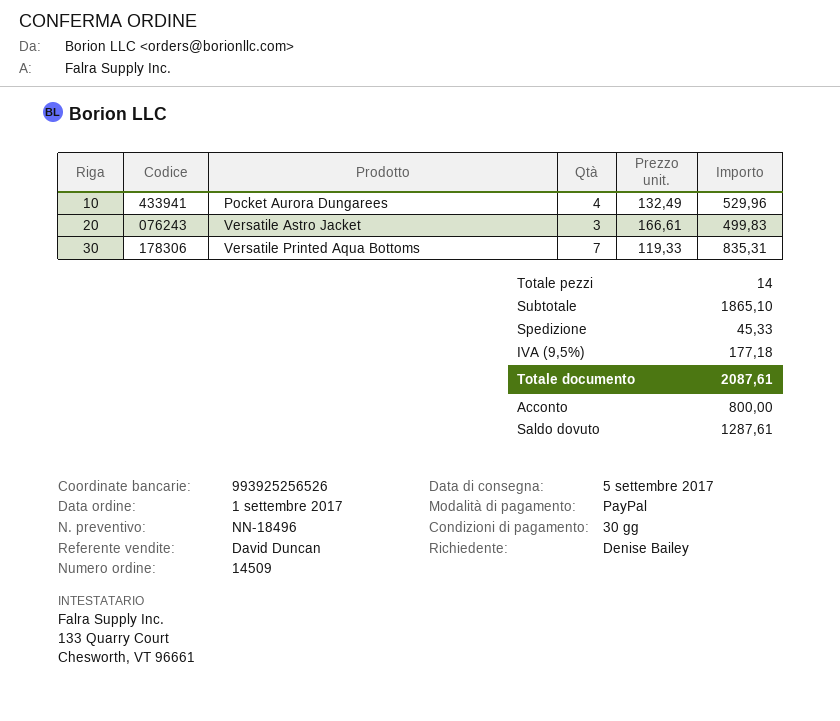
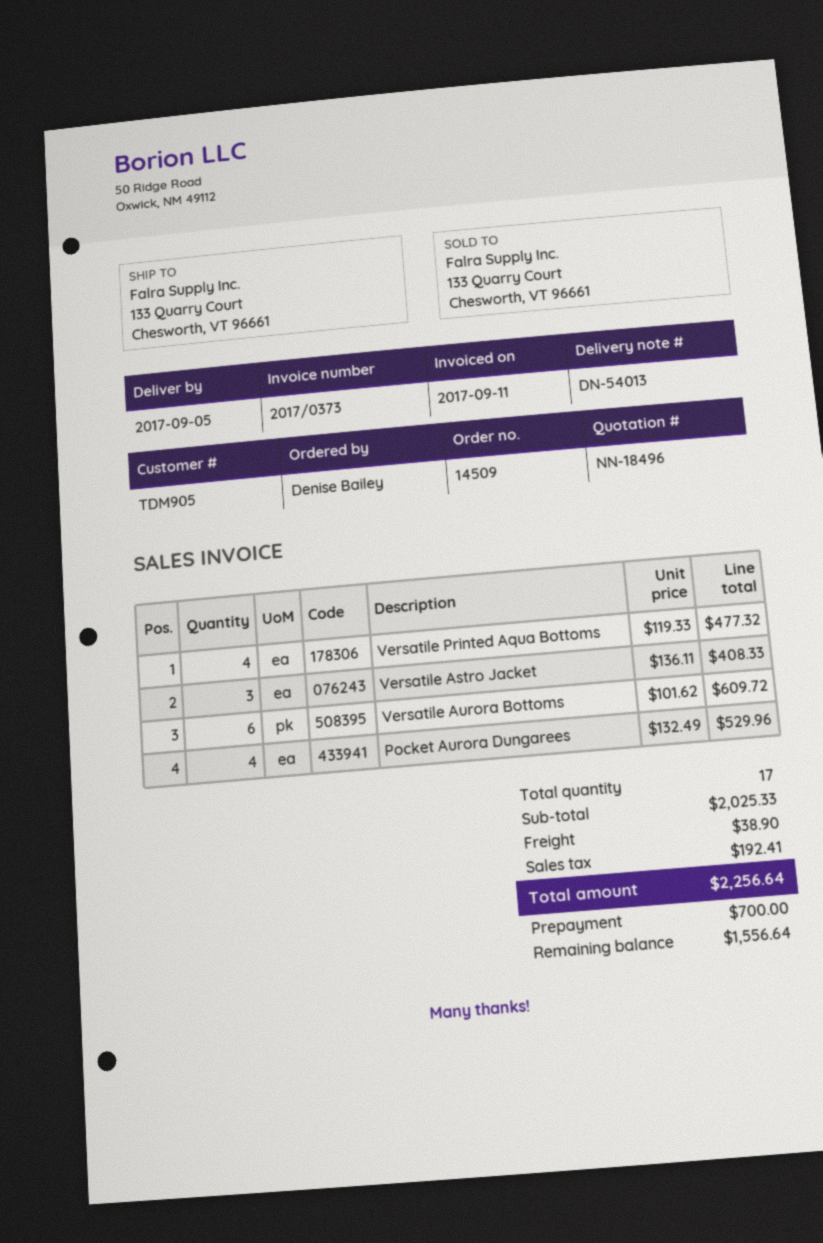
Versatile Astro Jacket: 3 x 166.61 = 499.83 -> 3 x 136.11 = 408.33
Versatile Printed Aqua Bottoms: 7 x 119.33 = 835.31 -> 4 x 119.33 = 477.32
Versatile Aurora Bottoms: none -> 6 x 101.62 = 609.72
total quantity: 14 -> 17
subtotal: 1865.10 -> 2025.33
shipping: 45.33 -> 38.90
tax: 177.18 -> 192.41
total: 2087.61 -> 2256.64
deposit: 800.00 -> 700.00
balance: 1287.61 -> 1556.64

